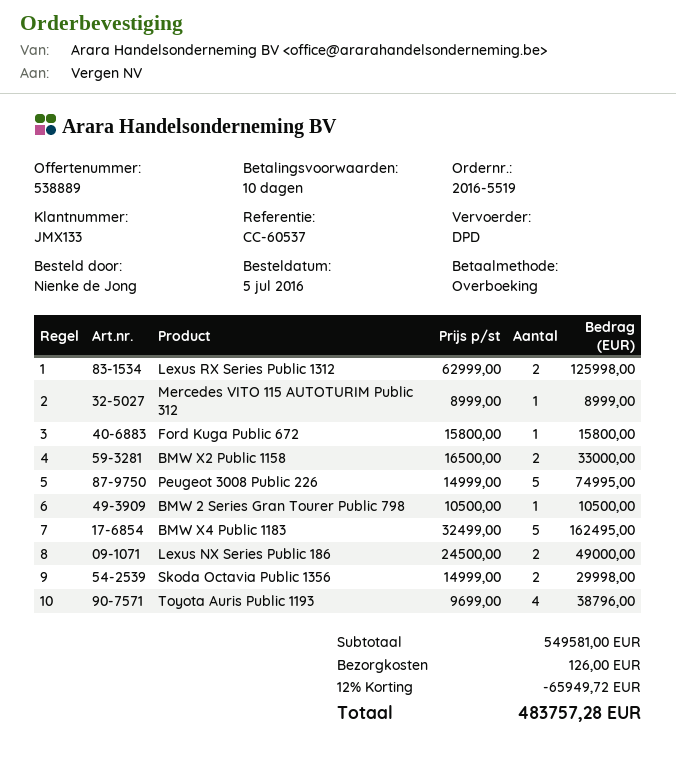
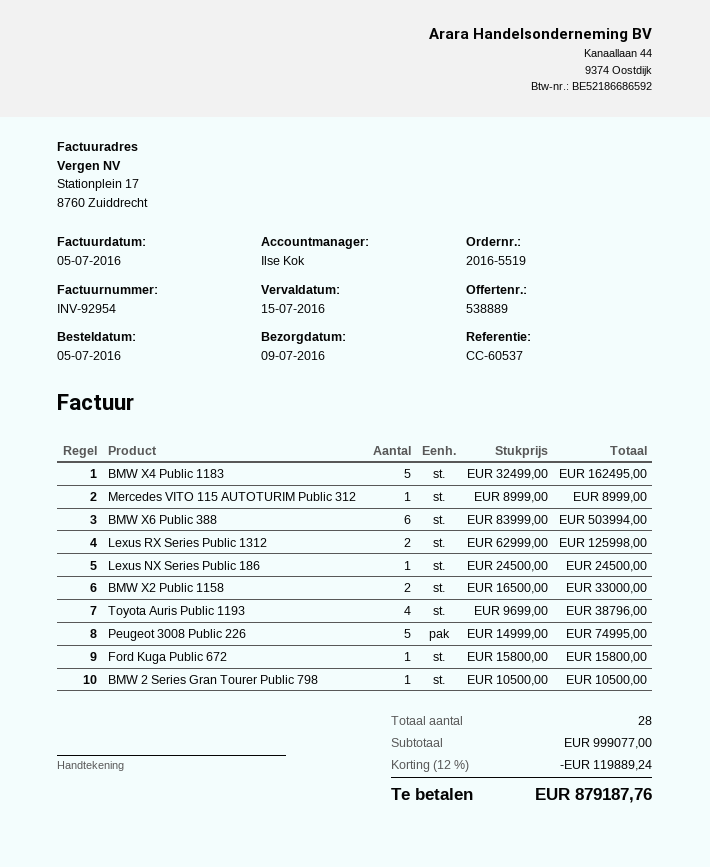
Lexus NX Series Public 186: 2 x 24500.00 = 49000.00 -> 1 x 24500.00 = 24500.00
Skoda Octavia Public 1356: 2 x 14999.00 = 29998.00 -> none
BMW X6 Public 388: none -> 6 x 83999.00 = 503994.00
subtotal: 549581.00 -> 999077.00
discount: 12% = 65949.72 -> 12% = 119889.24
shipping: 126.00 -> none
total: 483757.28 -> 879187.76

